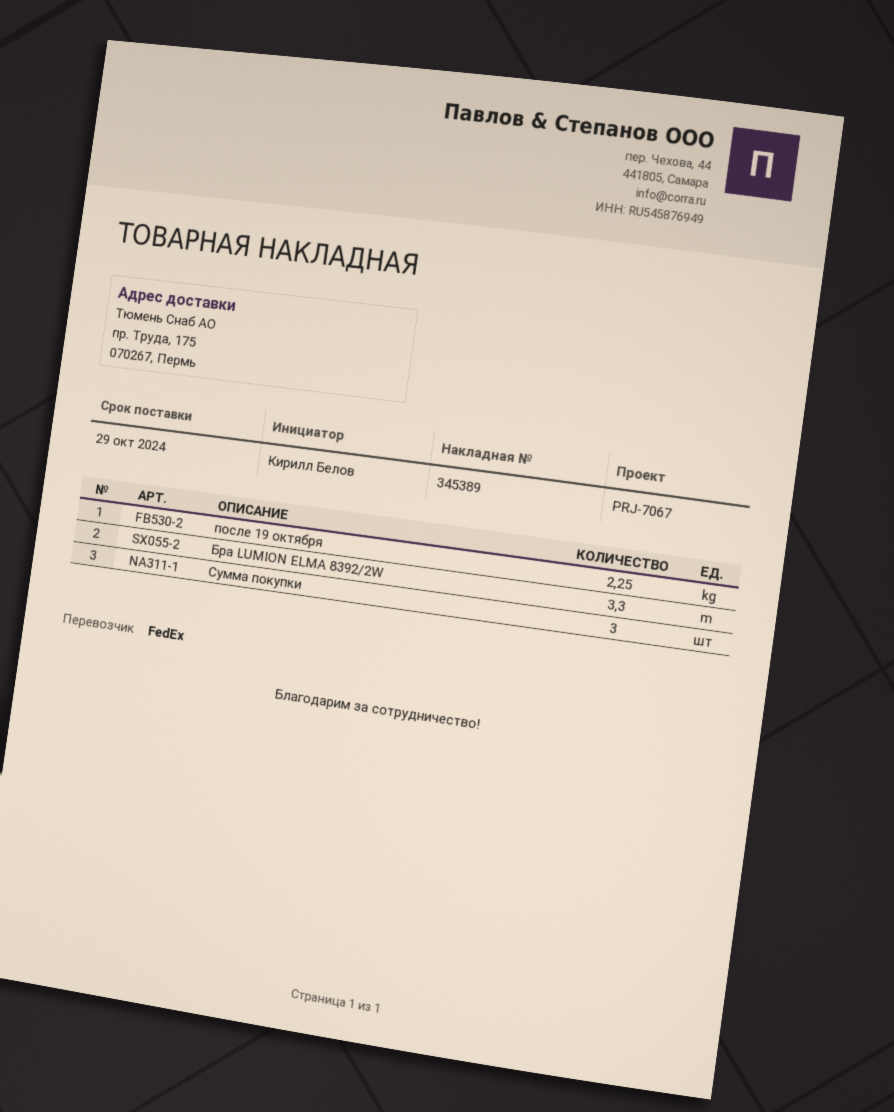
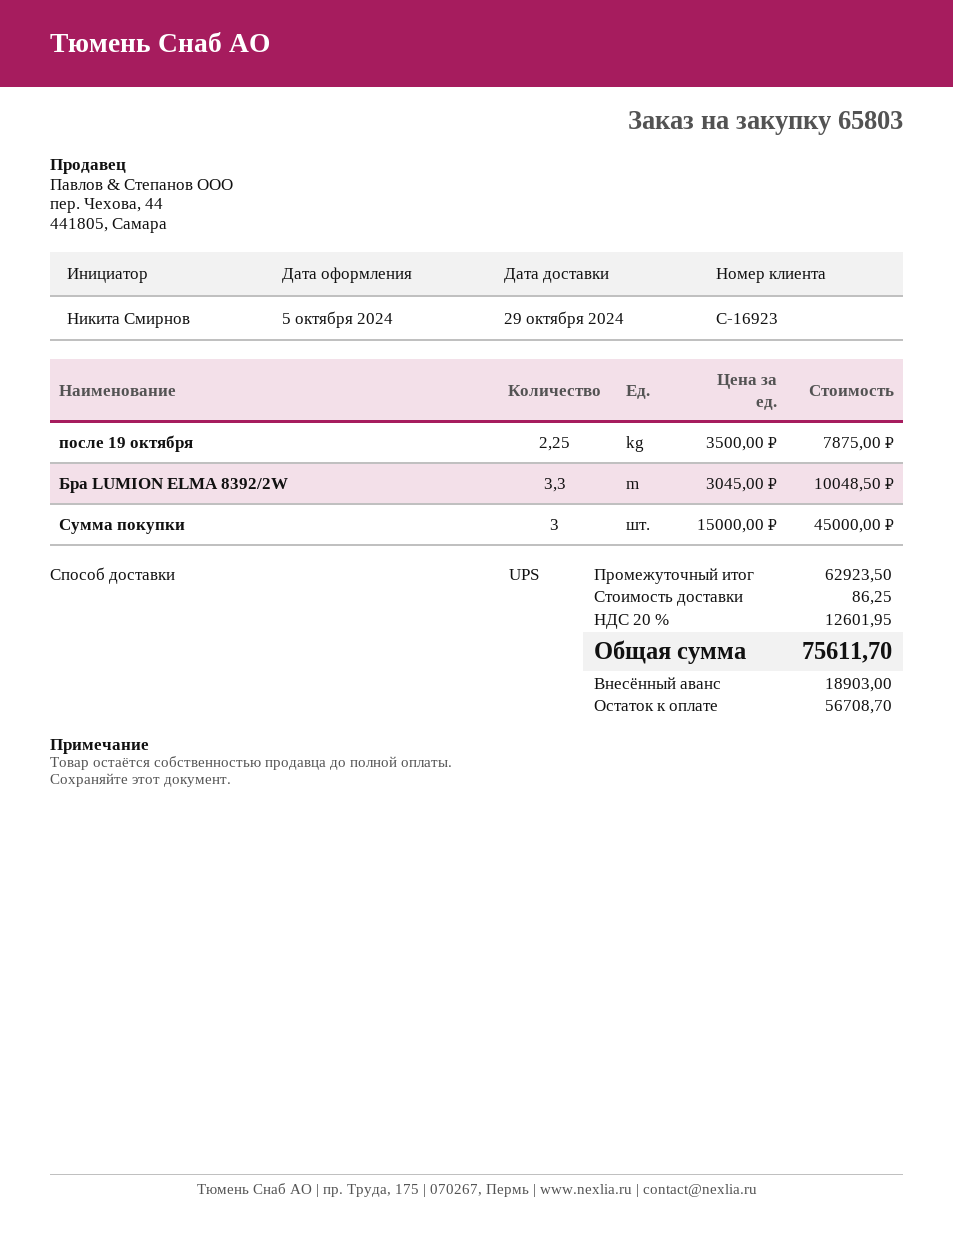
ordered by: Кирилл Белов -> Никита Смирнов
shipping method: FedEx -> UPS

